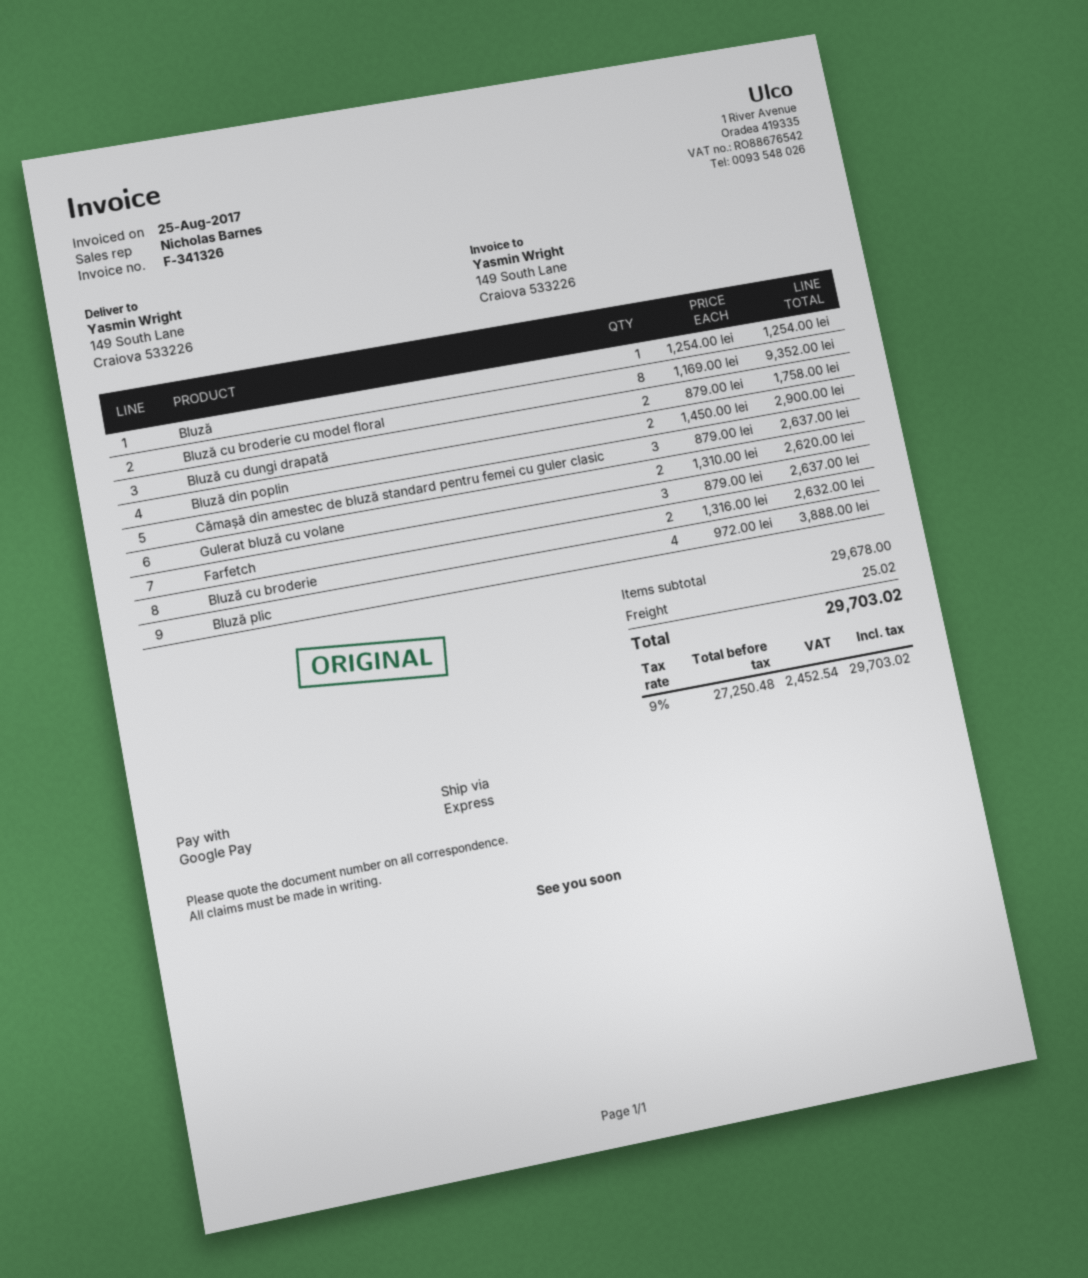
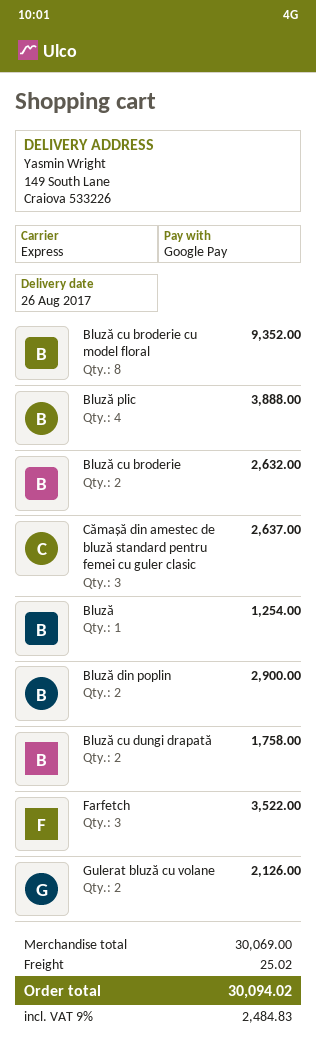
Gulerat bluză cu volane: 2 for 2620.00 -> 2 for 2126.00
Farfetch: 3 for 2637.00 -> 3 for 3522.00
subtotal: 29678.00 -> 30069.00
tax: 9% = 2452.54 -> 9% = 2484.83
total: 29703.02 -> 30094.02

